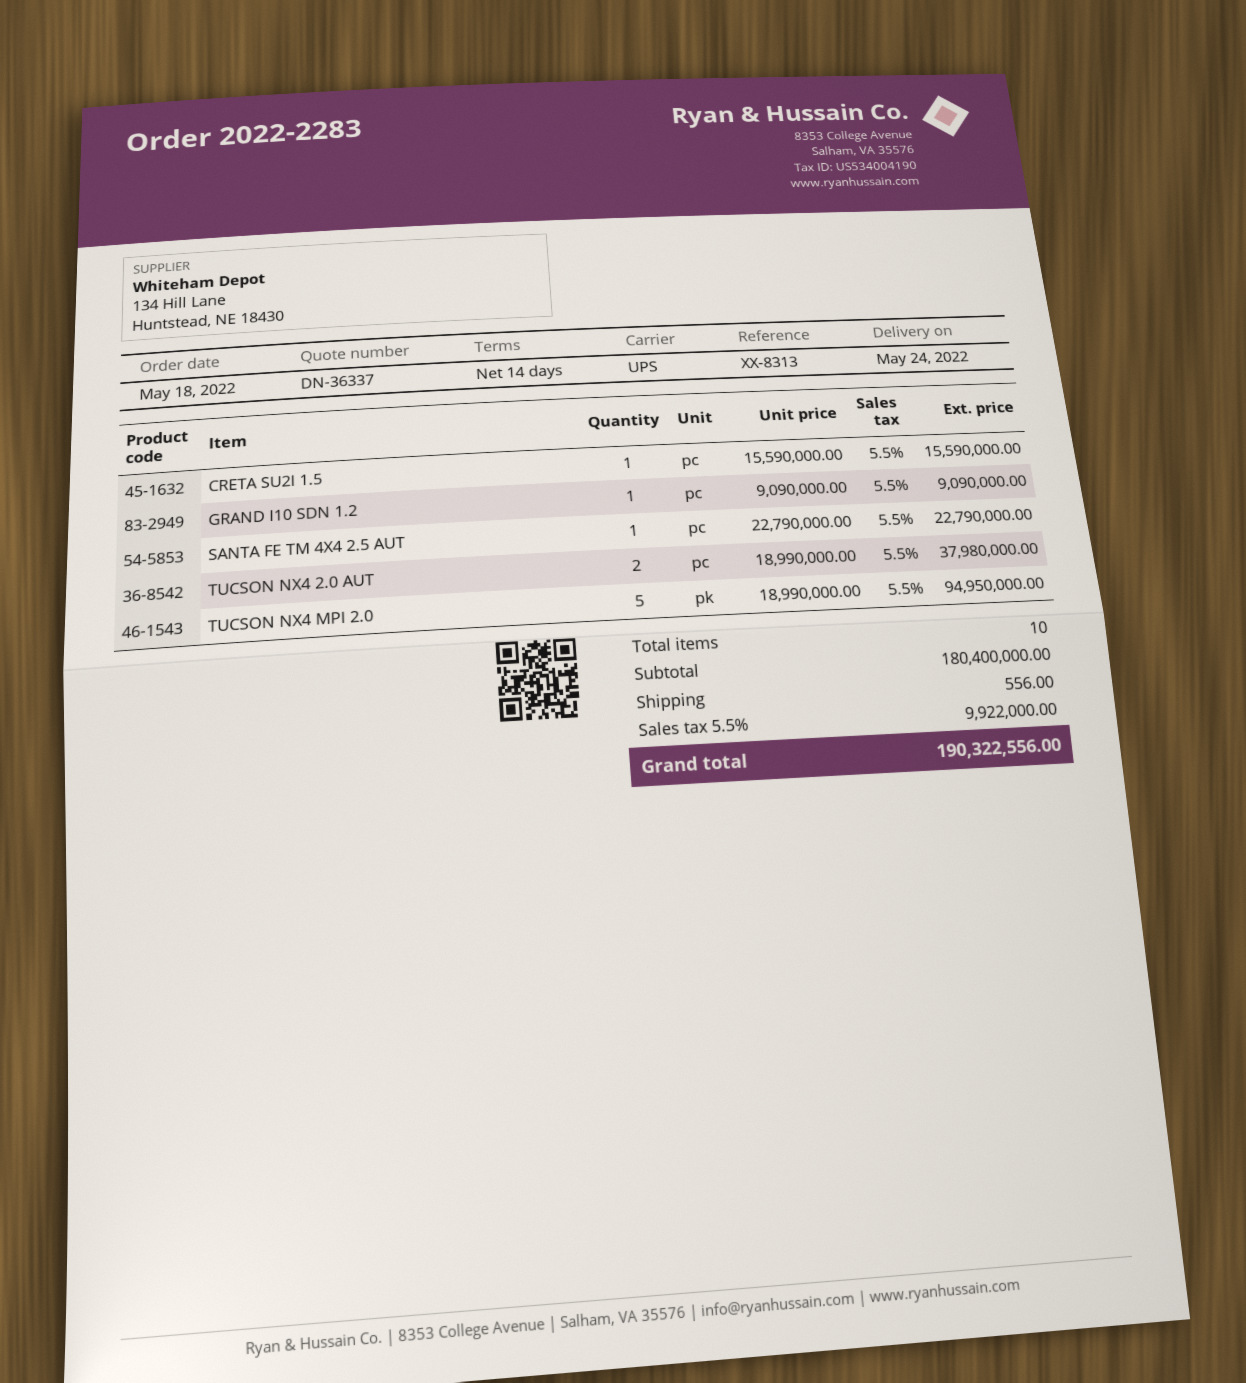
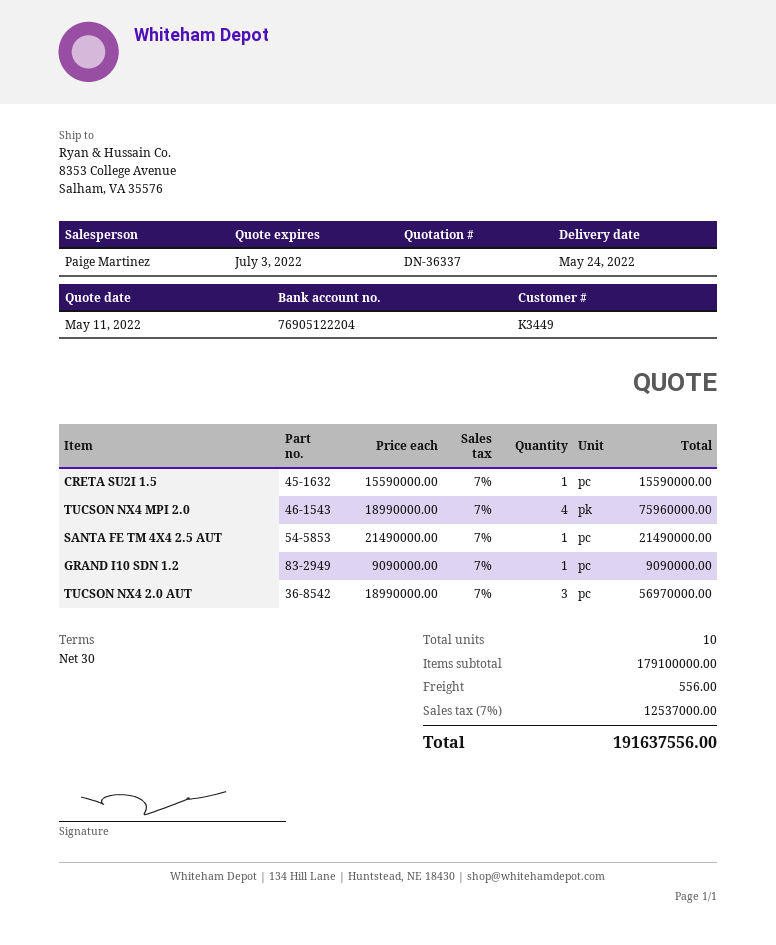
payment terms: 14 days -> 30 days
SANTA FE TM 4X4 2.5 AUT: 1 x 22790000.00 = 22790000.00 -> 1 x 21490000.00 = 21490000.00
TUCSON NX4 2.0 AUT: 2 x 18990000.00 = 37980000.00 -> 3 x 18990000.00 = 56970000.00
TUCSON NX4 MPI 2.0: 5 x 18990000.00 = 94950000.00 -> 4 x 18990000.00 = 75960000.00
subtotal: 180400000.00 -> 179100000.00
tax: 5.5% = 9922000.00 -> 7% = 12537000.00
total: 190322556.00 -> 191637556.00

